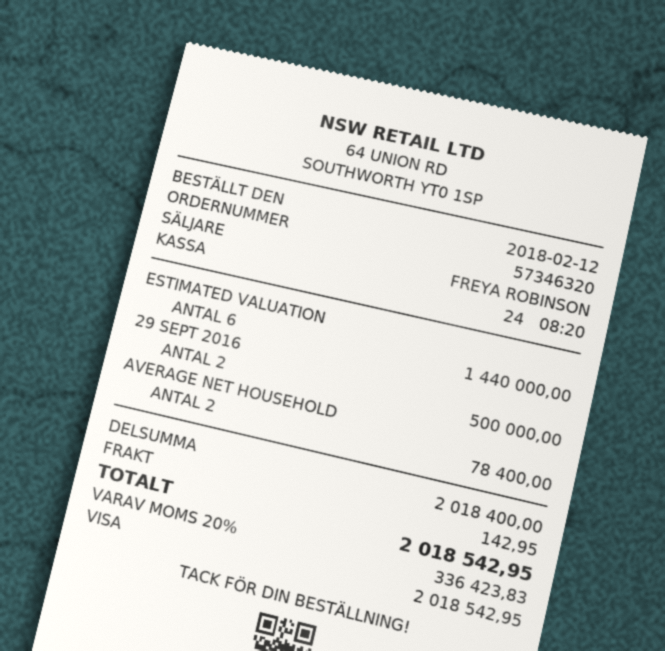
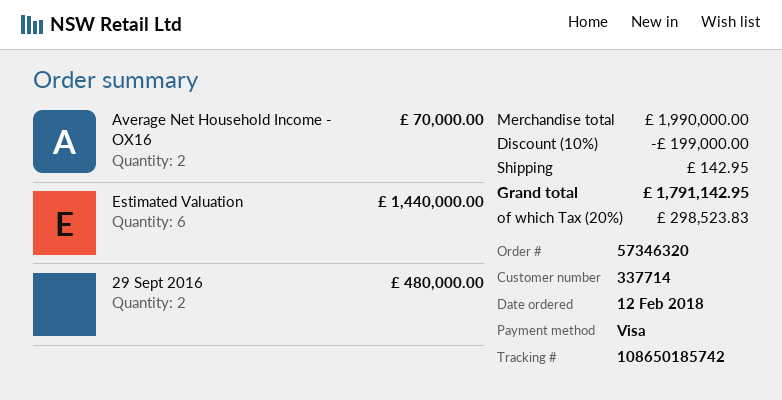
29 SEPT 2016: 2 for 500000.00 -> 2 for 480000.00
AVERAGE NET HOUSEHOLD: 2 for 78400.00 -> 2 for 70000.00
subtotal: 2018400.00 -> 1990000.00
discount: none -> 10% = 199000.00
tax: 20% = 336423.83 -> 20% = 298523.83
total: 2018542.95 -> 1791142.95

